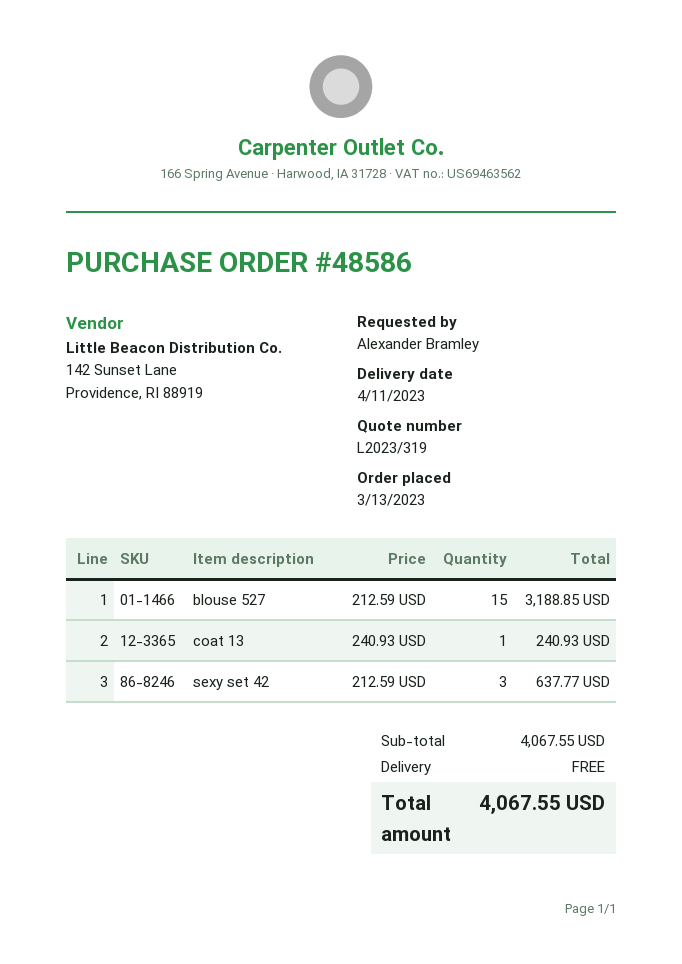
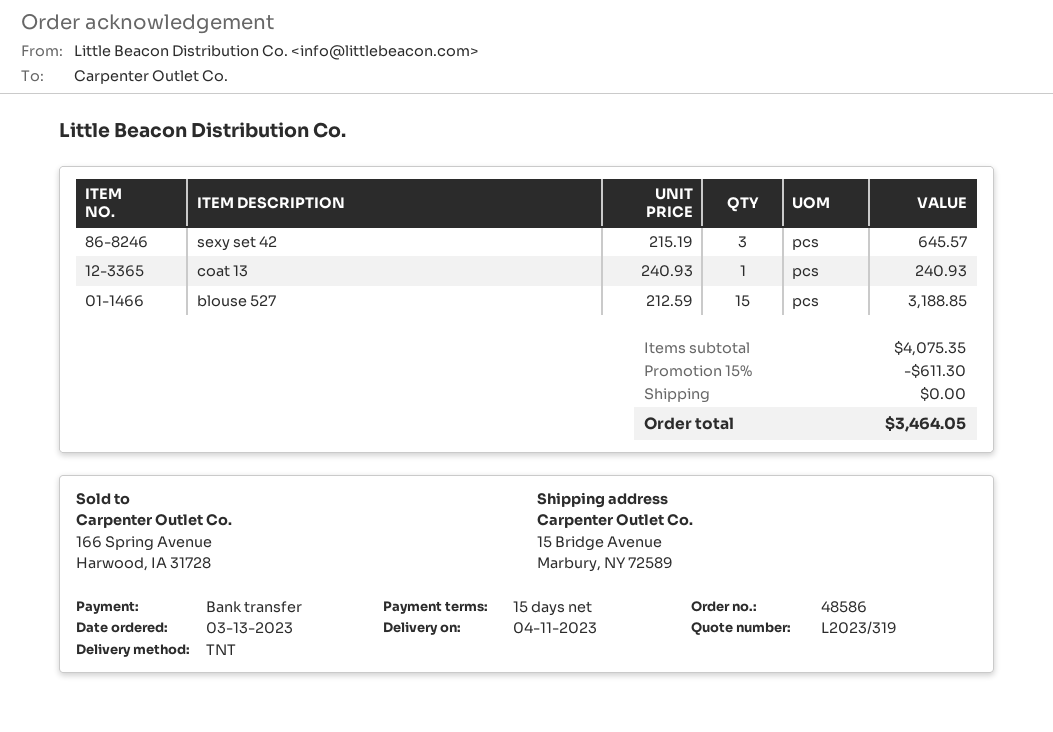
sexy set 42: 3 x 212.59 = 637.77 -> 3 x 215.19 = 645.57
subtotal: 4067.55 -> 4075.35
discount: none -> 15% = 611.30
total: 4067.55 -> 3464.05

